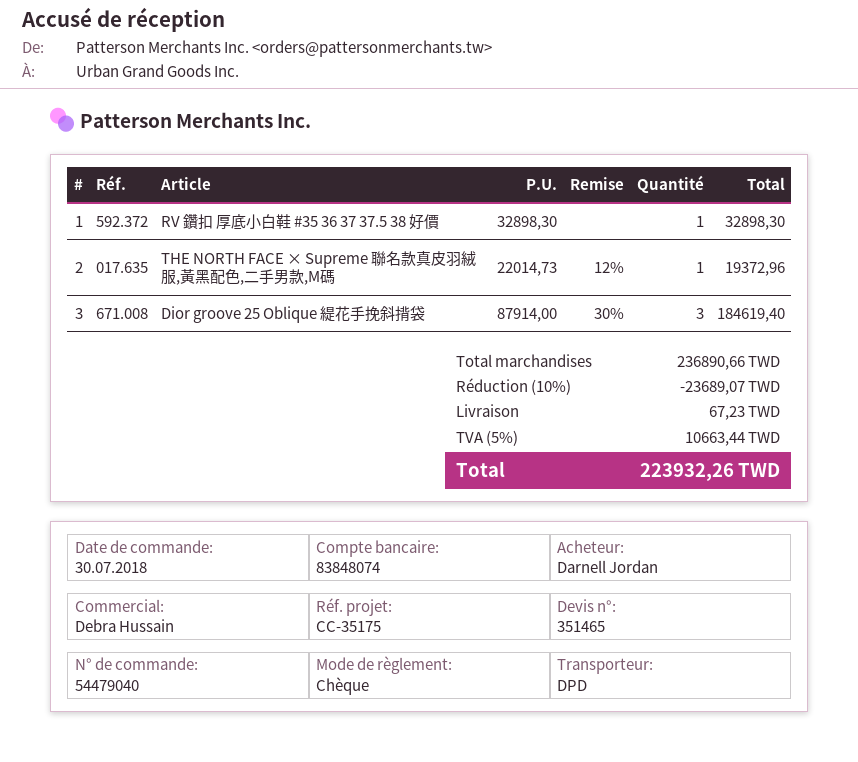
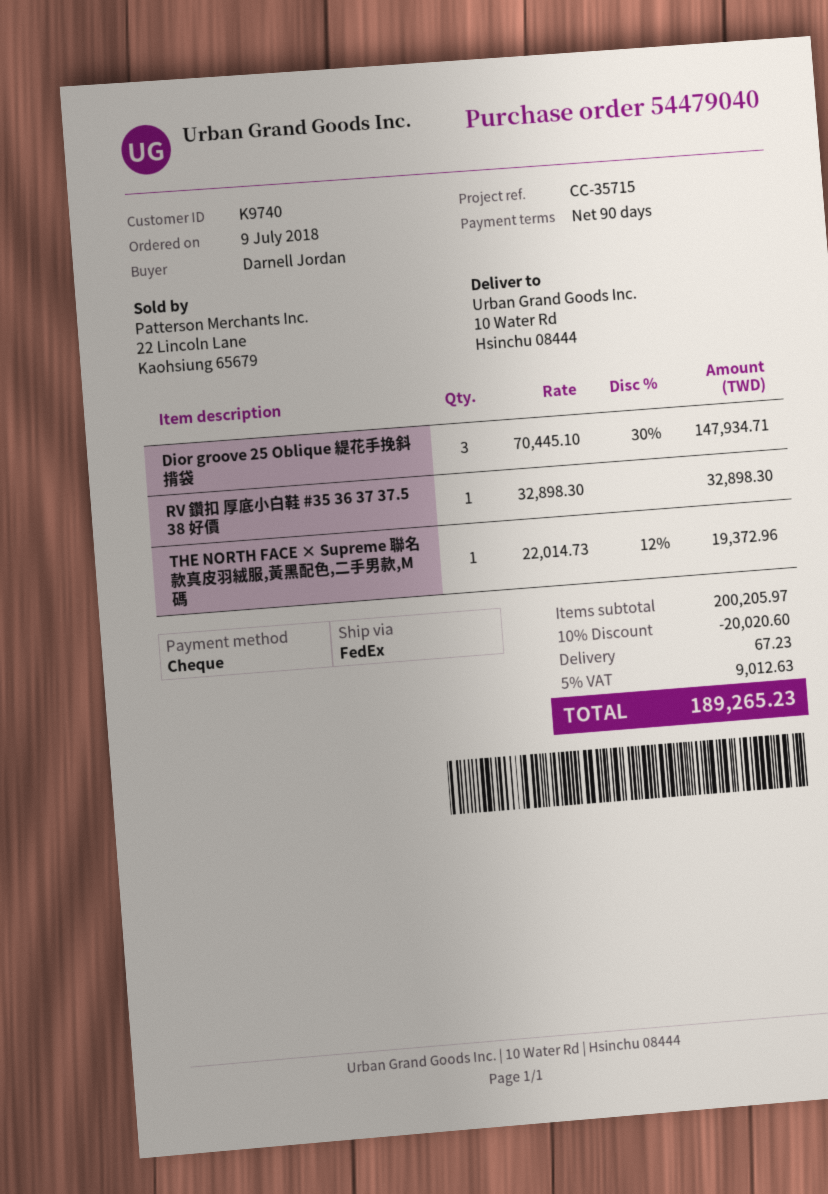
order date: 2018-07-30 -> 2018-07-09
reference: CC-35175 -> CC-35715
shipping method: DPD -> FedEx
Dior groove 25 Oblique 緹花手挽斜揹袋: 3 x 87914.00 - 30% = 184619.40 -> 3 x 70445.10 - 30% = 147934.71
subtotal: 236890.66 -> 200205.97
discount: 10% = 23689.07 -> 10% = 20020.60
tax: 5% = 10663.44 -> 5% = 9012.63
total: 223932.26 -> 189265.23

